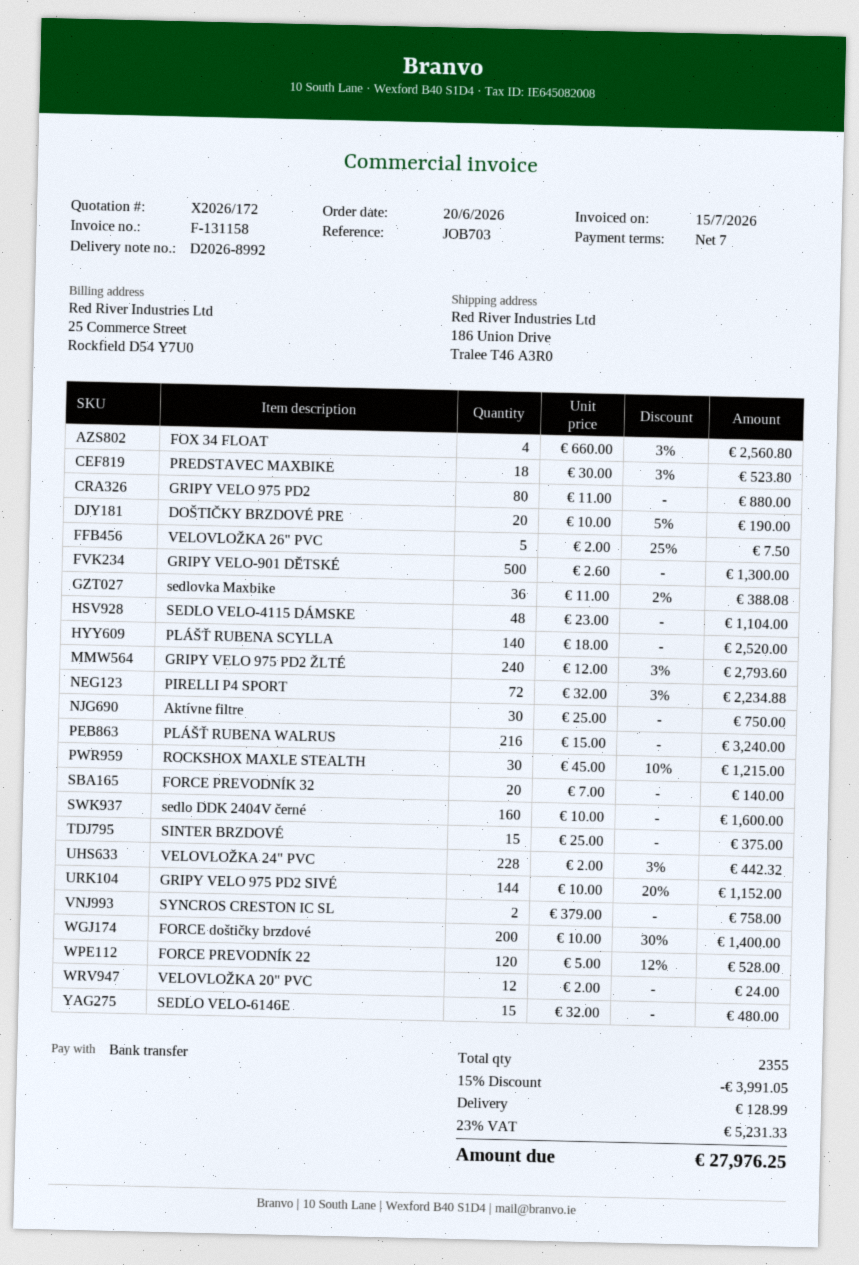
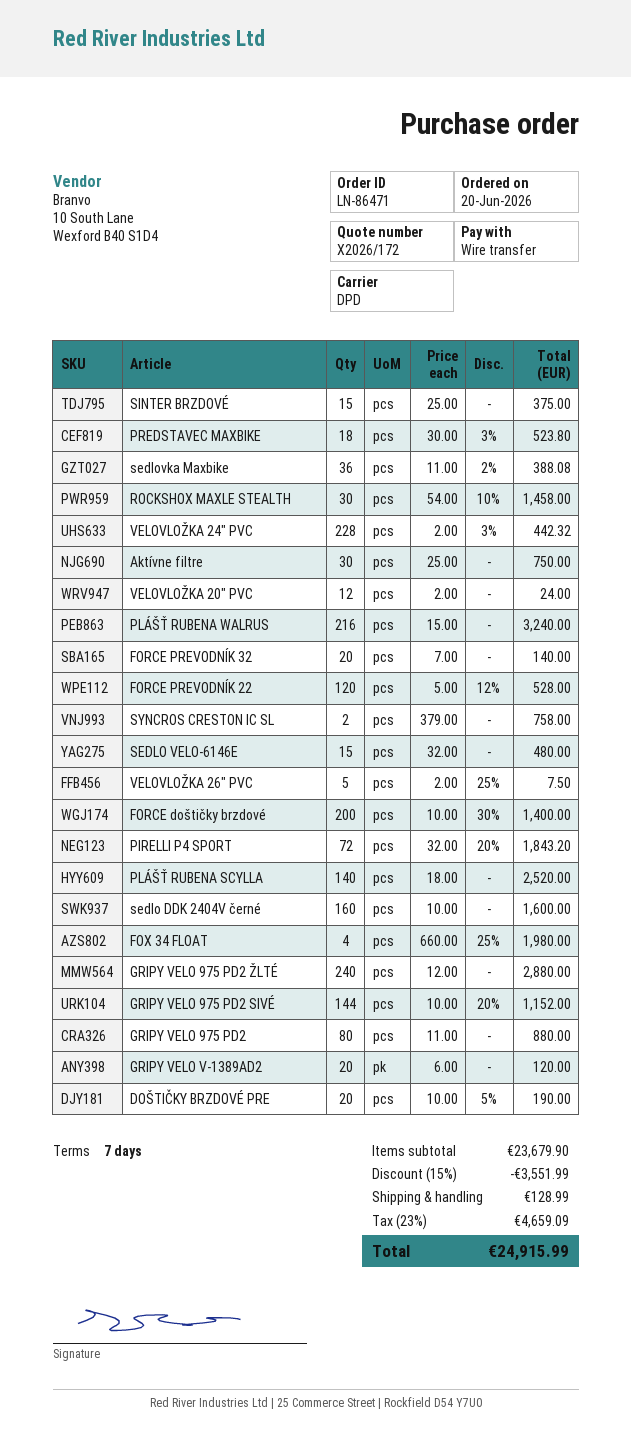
FOX 34 FLOAT: 4 x 660.00 - 3% = 2560.80 -> 4 x 660.00 - 25% = 1980.00
GRIPY VELO-901 DĚTSKÉ: 500 x 2.60 = 1300.00 -> none
SEDLO VELO-4115 DÁMSKE: 48 x 23.00 = 1104.00 -> none
GRIPY VELO 975 PD2 ŽLTÉ: 240 x 12.00 - 3% = 2793.60 -> 240 x 12.00 = 2880.00
PIRELLI P4 SPORT: 72 x 32.00 - 3% = 2234.88 -> 72 x 32.00 - 20% = 1843.20
ROCKSHOX MAXLE STEALTH: 30 x 45.00 - 10% = 1215.00 -> 30 x 54.00 - 10% = 1458.00
GRIPY VELO V-1389AD2: none -> 20 x 6.00 = 120.00
discount: 15% = 3991.05 -> 15% = 3551.99
tax: 23% = 5231.33 -> 23% = 4659.09
total: 27976.25 -> 24915.99

